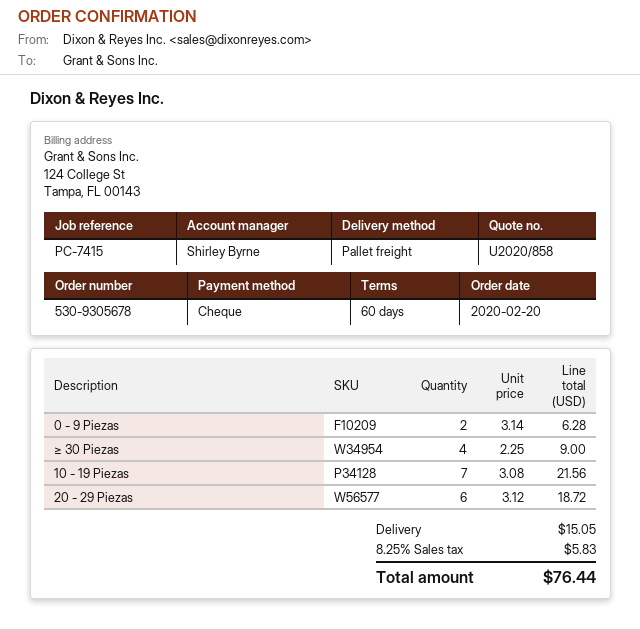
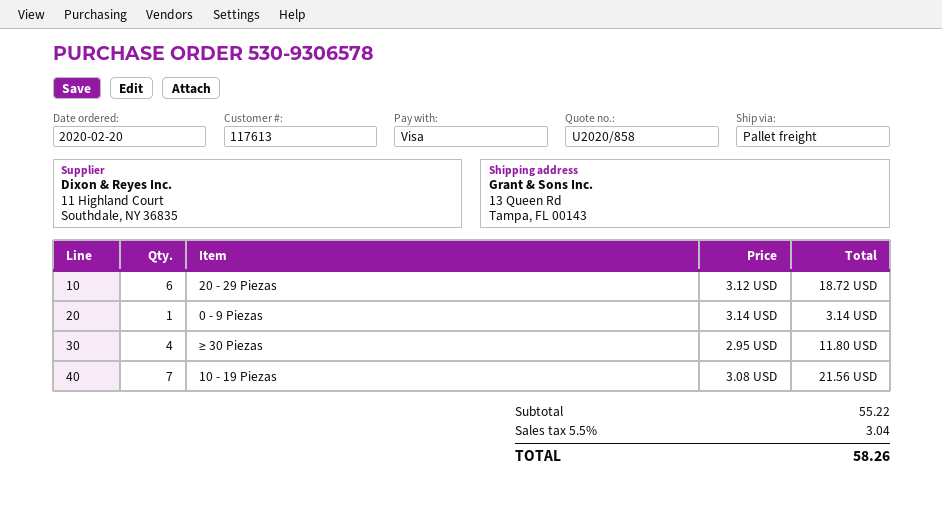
order number: 530-9305678 -> 530-9306578
payment method: cheque -> Visa
0 - 9 Piezas: 2 x 3.14 = 6.28 -> 1 x 3.14 = 3.14
≥ 30 Piezas: 4 x 2.25 = 9.00 -> 4 x 2.95 = 11.80
shipping: 15.05 -> none
tax: 8.25% = 5.83 -> 5.5% = 3.04
total: 76.44 -> 58.26

